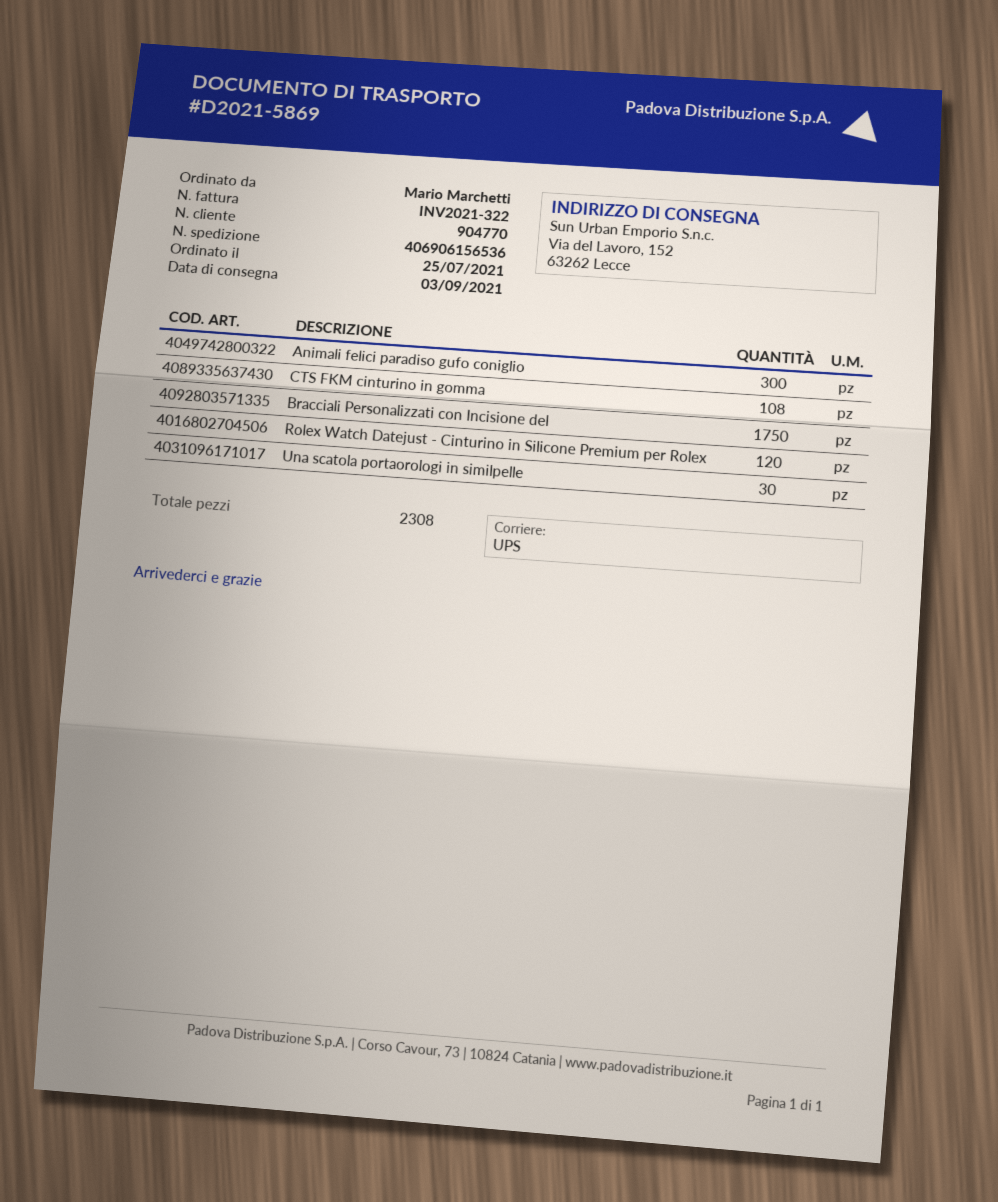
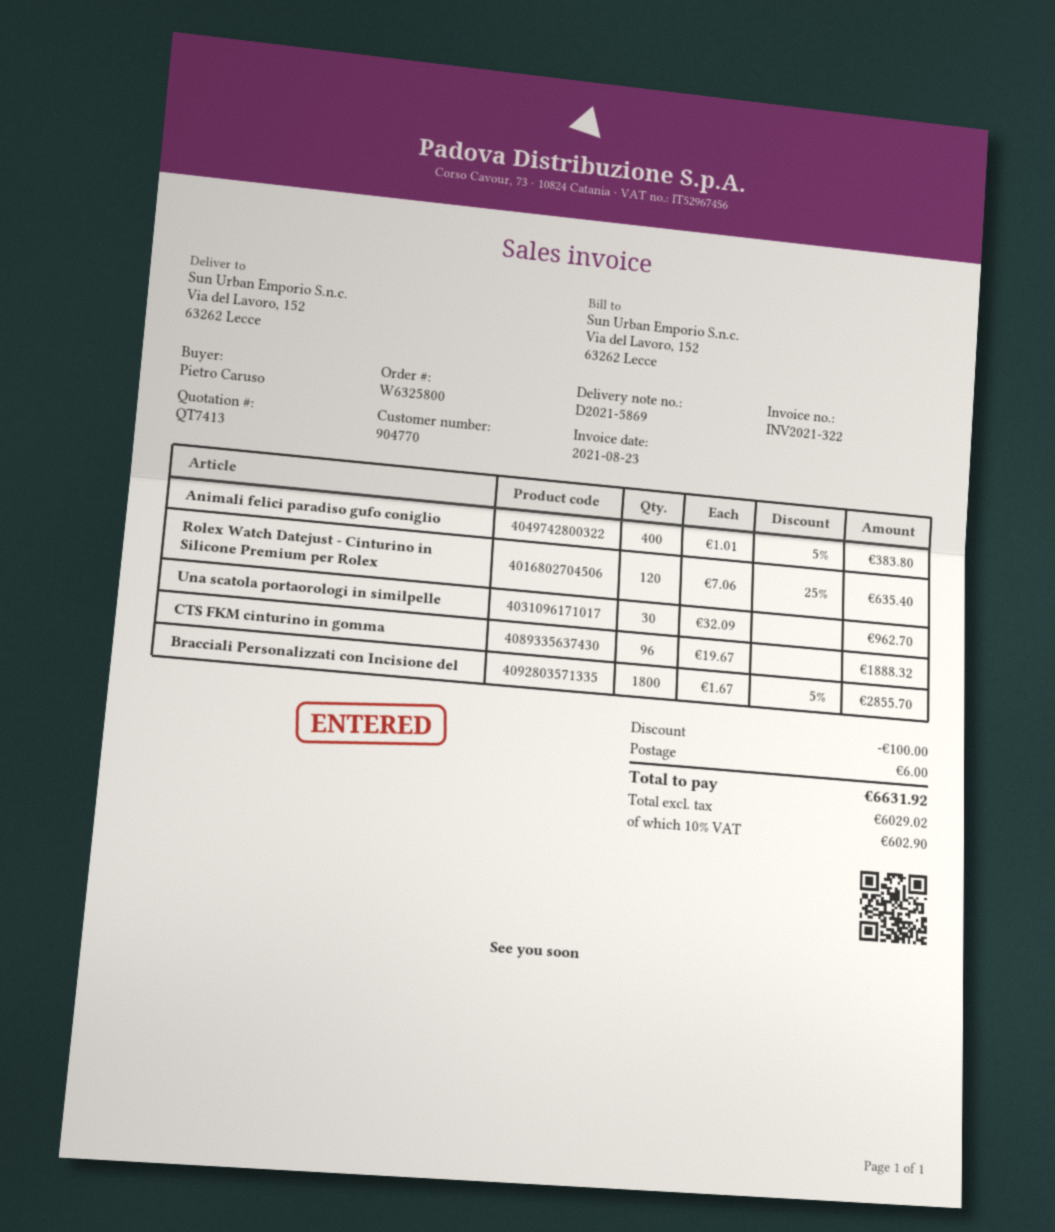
ordered by: Mario Marchetti -> Pietro Caruso
Animali felici paradiso gufo coniglio: 300 -> 400
CTS FKM cinturino in gomma: 108 -> 96
Bracciali Personalizzati con Incisione del: 1750 -> 1800

